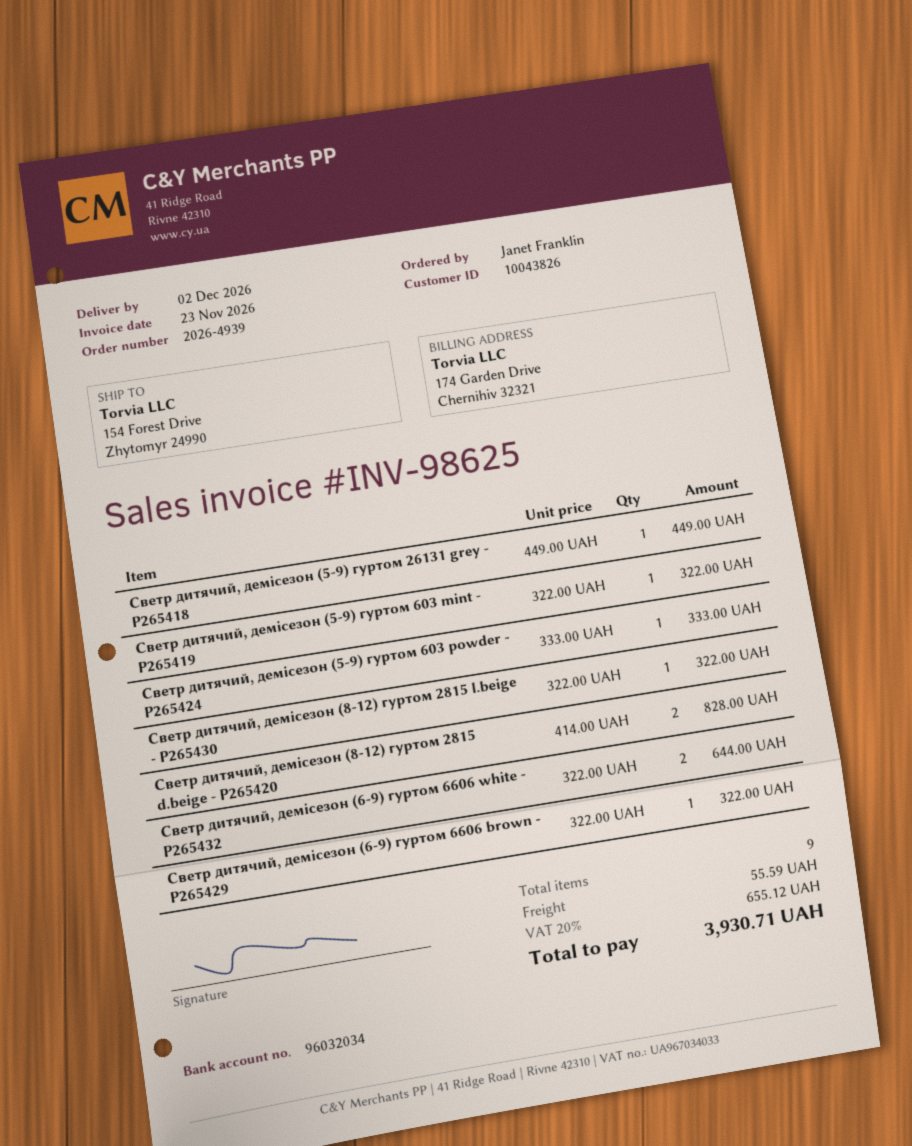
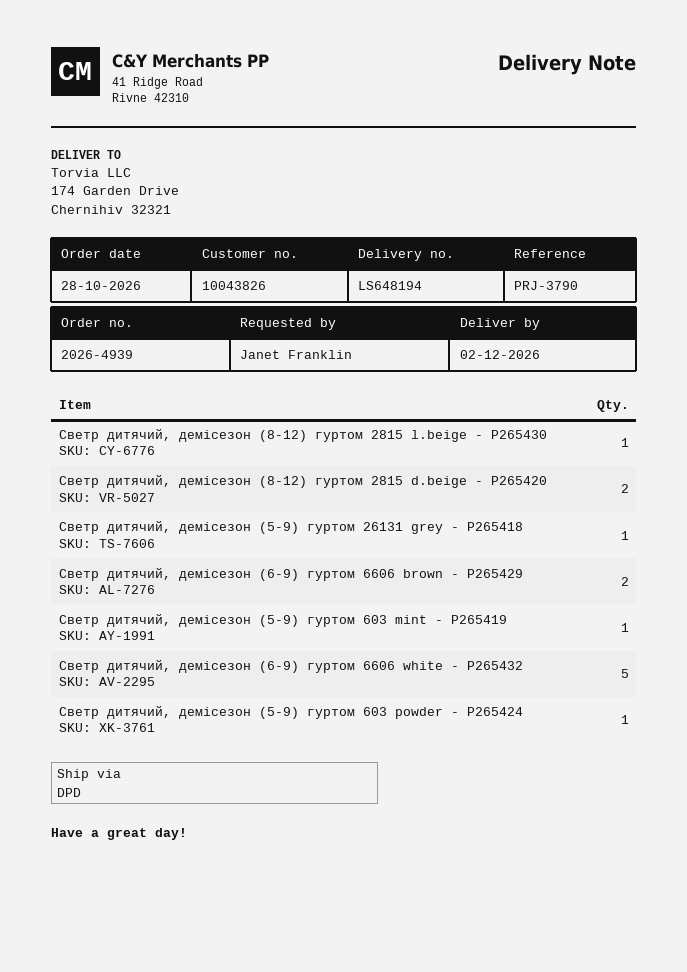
ship to: 154 Forest Drive, Zhytomyr 24990 -> 174 Garden Drive, Chernihiv 32321
Светр дитячий, демісезон (6-9) гуртом 6606 white - P265432: 2 -> 5
Светр дитячий, демісезон (6-9) гуртом 6606 brown - P265429: 1 -> 2

